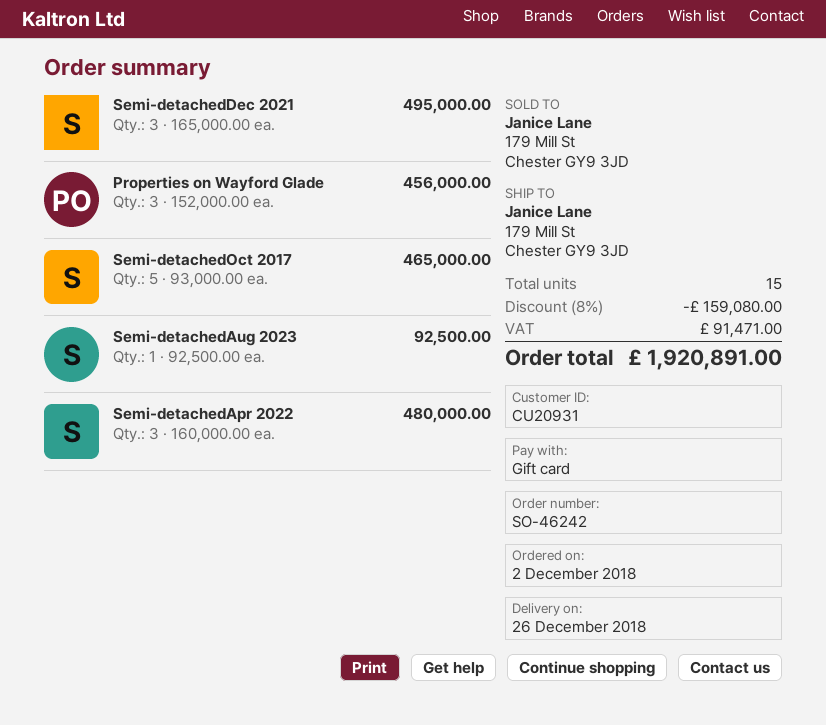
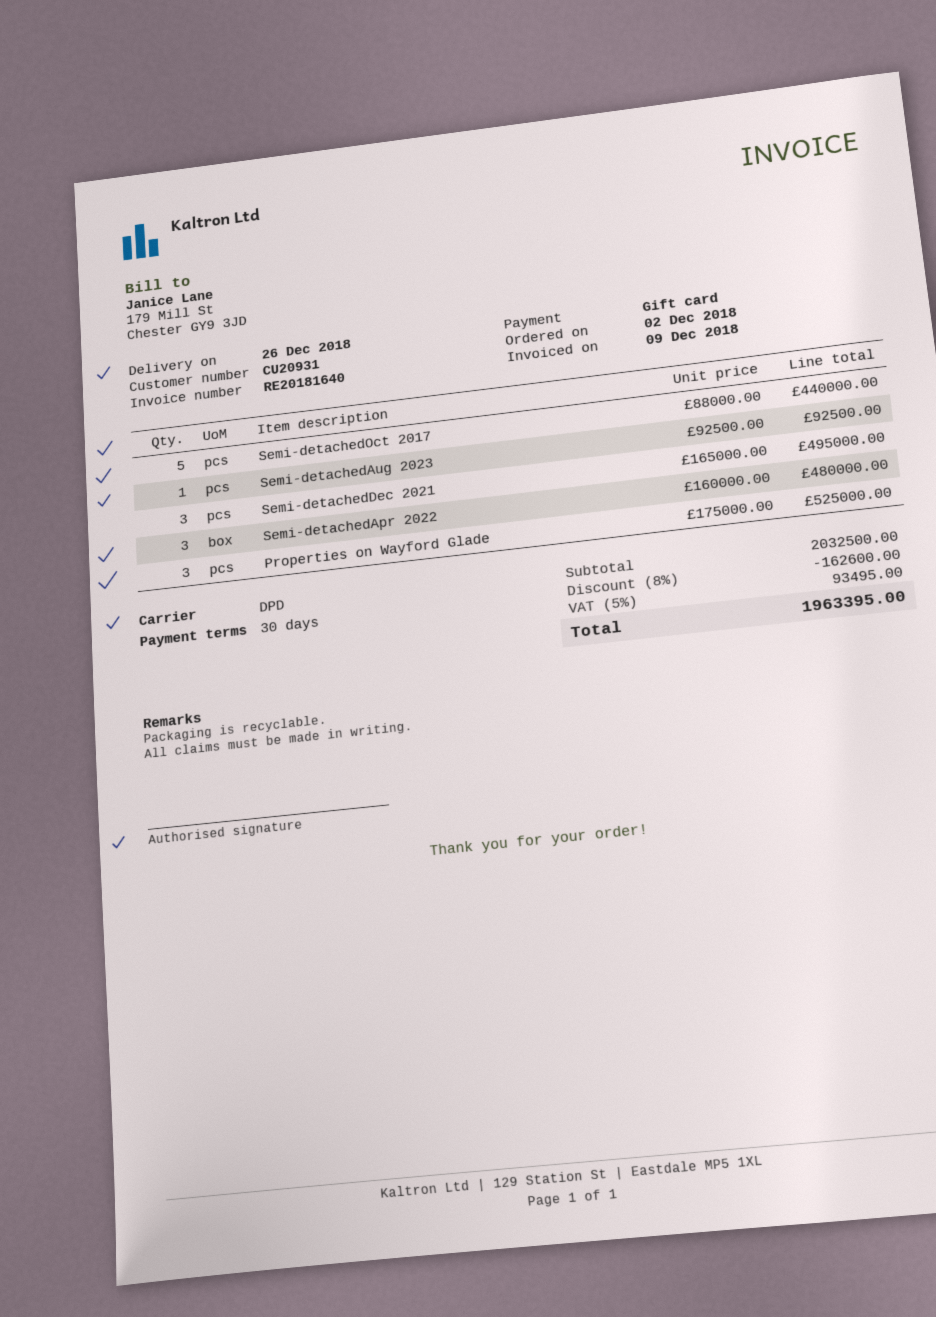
Properties on Wayford Glade: 3 x 152000.00 = 456000.00 -> 3 x 175000.00 = 525000.00
Semi-detachedOct 2017: 5 x 93000.00 = 465000.00 -> 5 x 88000.00 = 440000.00
discount: 8% = 159080.00 -> 8% = 162600.00
tax: 91471.00 -> 93495.00
total: 1920891.00 -> 1963395.00

